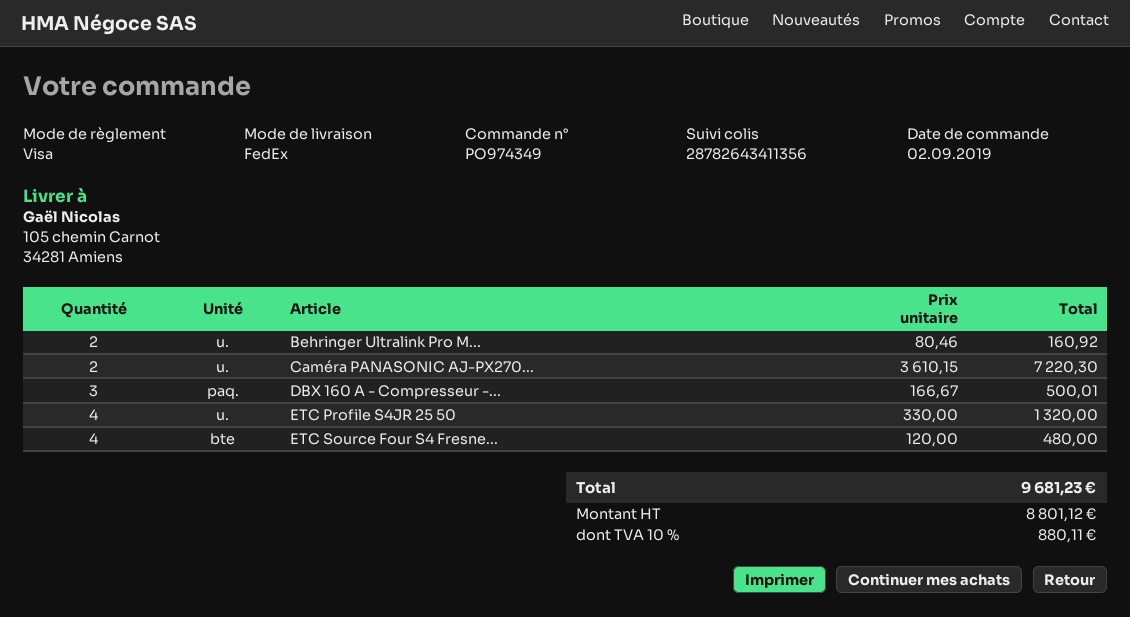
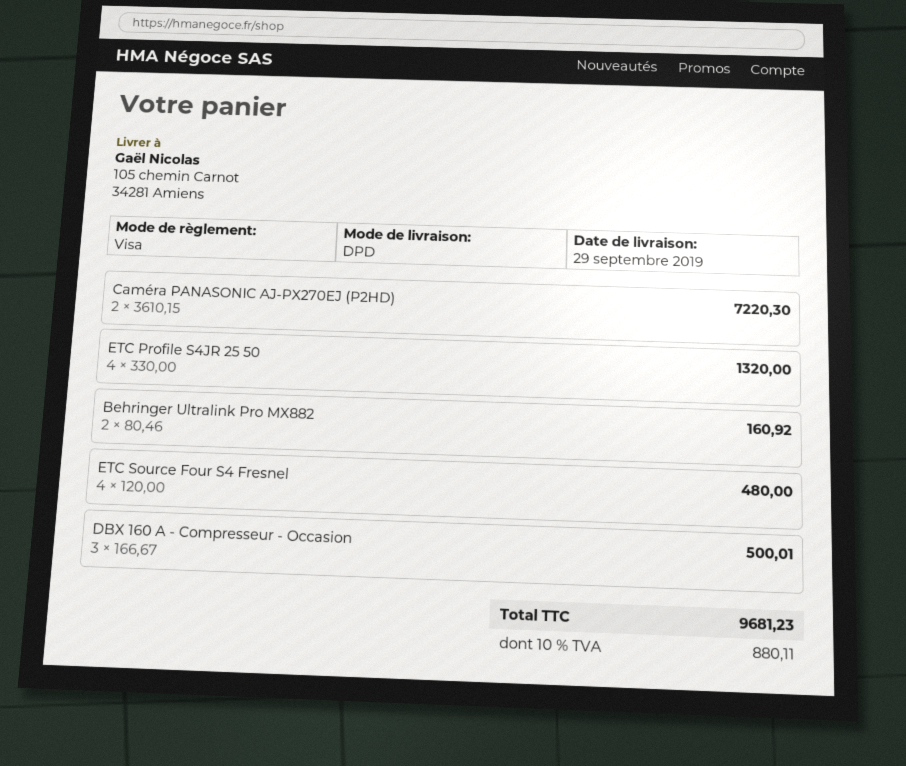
shipping method: FedEx -> DPD

